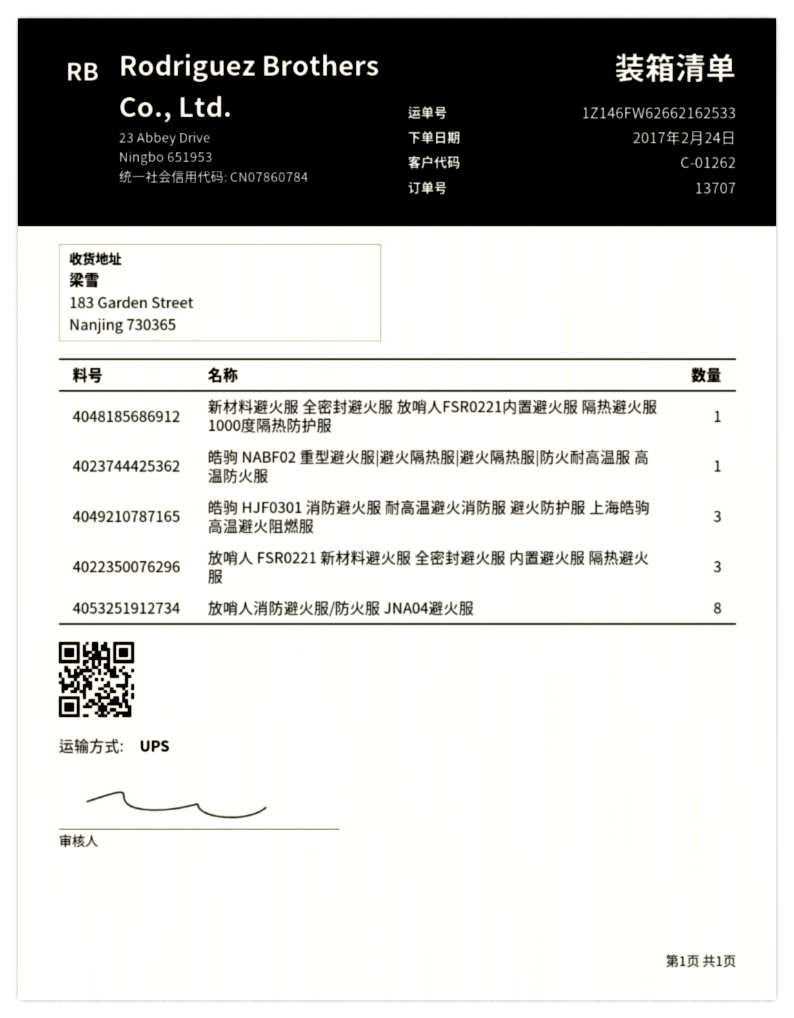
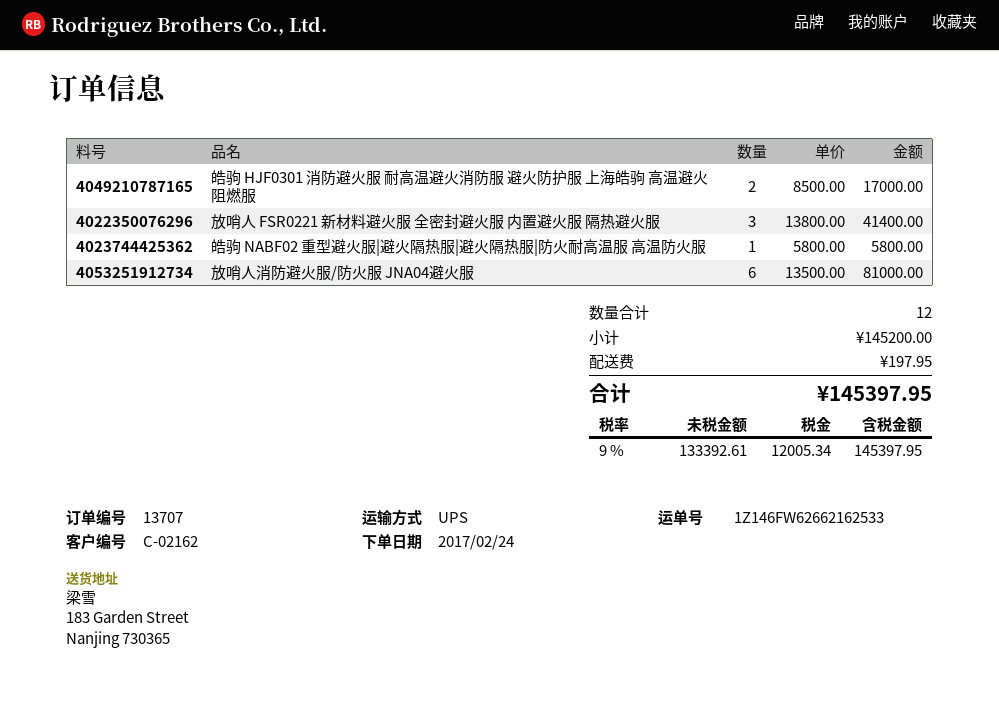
customer number: C-01262 -> C-02162
新材料避火服 全密封避火服 放哨人FSR0221内置避火服 隔热避火服 1000度隔热防护服: 1 -> none
皓驹 HJF0301 消防避火服 耐高温避火消防服 避火防护服 上海皓驹 高温避火阻燃服: 3 -> 2
放哨人消防避火服/防火服 JNA04避火服: 8 -> 6

